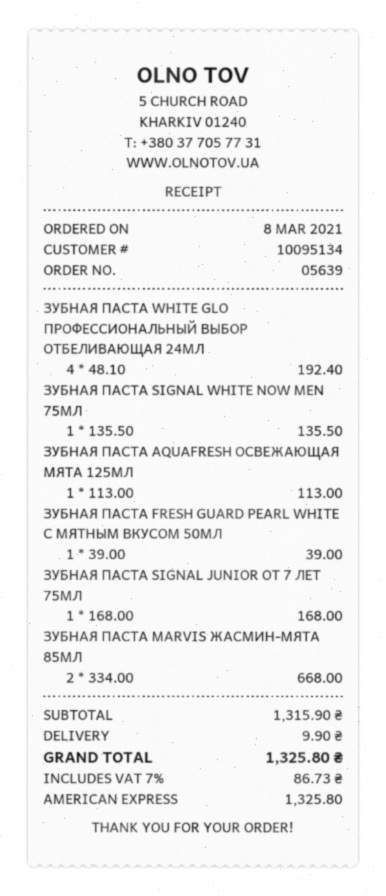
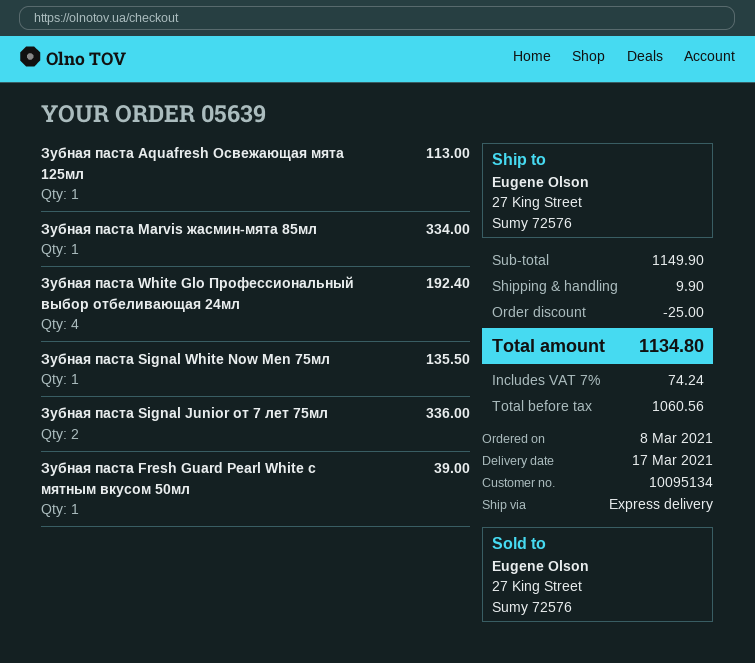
ЗУБНАЯ ПАСТА SIGNAL JUNIOR ОТ 7 ЛЕТ 75МЛ: 1 for 168.00 -> 2 for 336.00
ЗУБНАЯ ПАСТА MARVIS ЖАСМИН-МЯТА 85МЛ: 2 for 668.00 -> 1 for 334.00
subtotal: 1315.90 -> 1149.90
discount: none -> 25.00
tax: 7% = 86.73 -> 7% = 74.24
total: 1325.80 -> 1134.80

